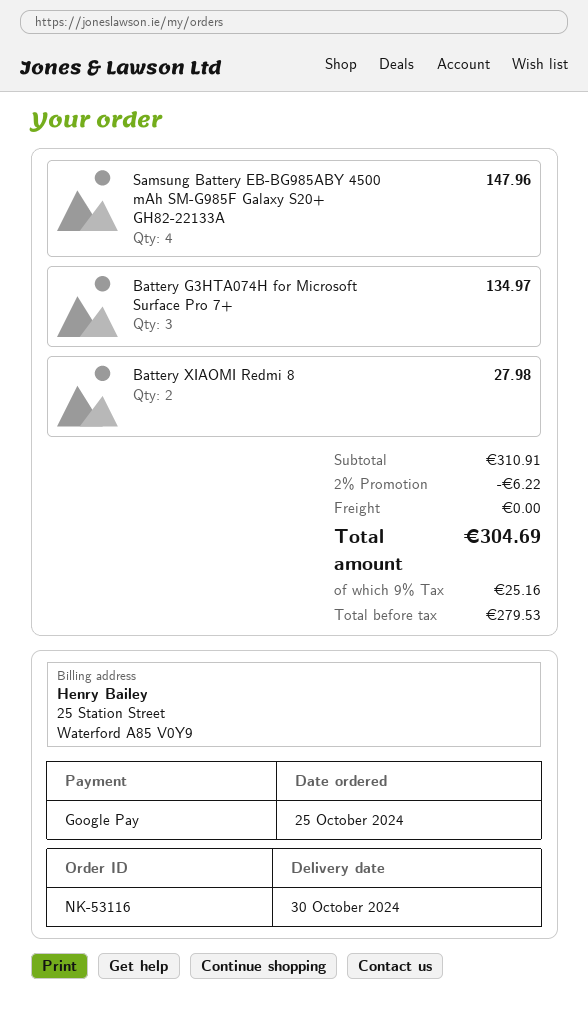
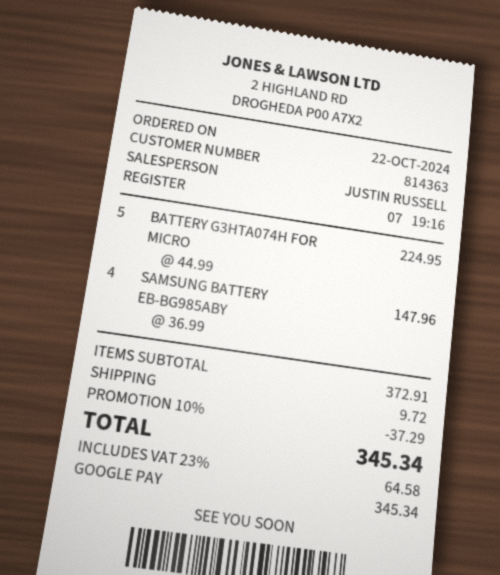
order date: 2024-10-25 -> 2024-10-22
Battery G3HTA074H for Microsoft Surface Pro 7+: 3 for 134.97 -> 5 for 224.95
Battery XIAOMI Redmi 8: 2 for 27.98 -> none
subtotal: 310.91 -> 372.91
discount: 2% = 6.22 -> 10% = 37.29
shipping: 0.00 -> 9.72
tax: 9% = 25.16 -> 23% = 64.58
total: 304.69 -> 345.34

